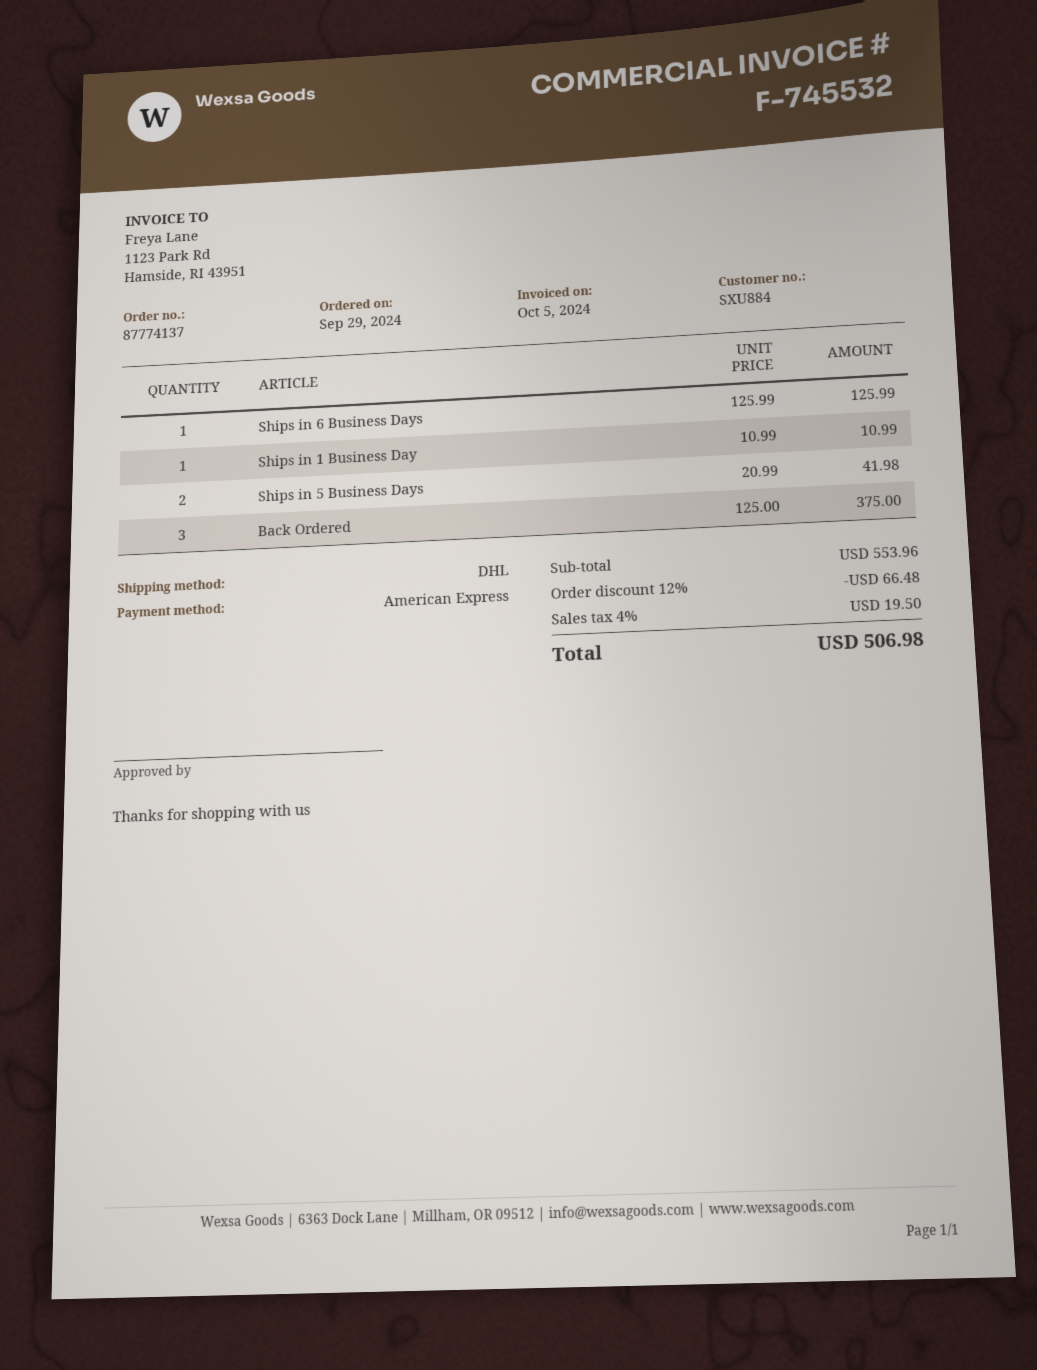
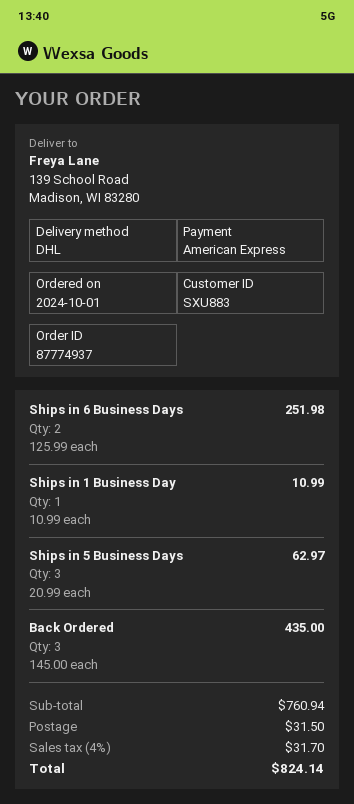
order number: 87774137 -> 87774937
order date: 2024-09-29 -> 2024-10-01
customer number: SXU884 -> SXU883
Ships in 6 Business Days: 1 x 125.99 = 125.99 -> 2 x 125.99 = 251.98
Ships in 5 Business Days: 2 x 20.99 = 41.98 -> 3 x 20.99 = 62.97
Back Ordered: 3 x 125.00 = 375.00 -> 3 x 145.00 = 435.00
subtotal: 553.96 -> 760.94
discount: 12% = 66.48 -> none
shipping: none -> 31.50
tax: 4% = 19.50 -> 4% = 31.70
total: 506.98 -> 824.14

